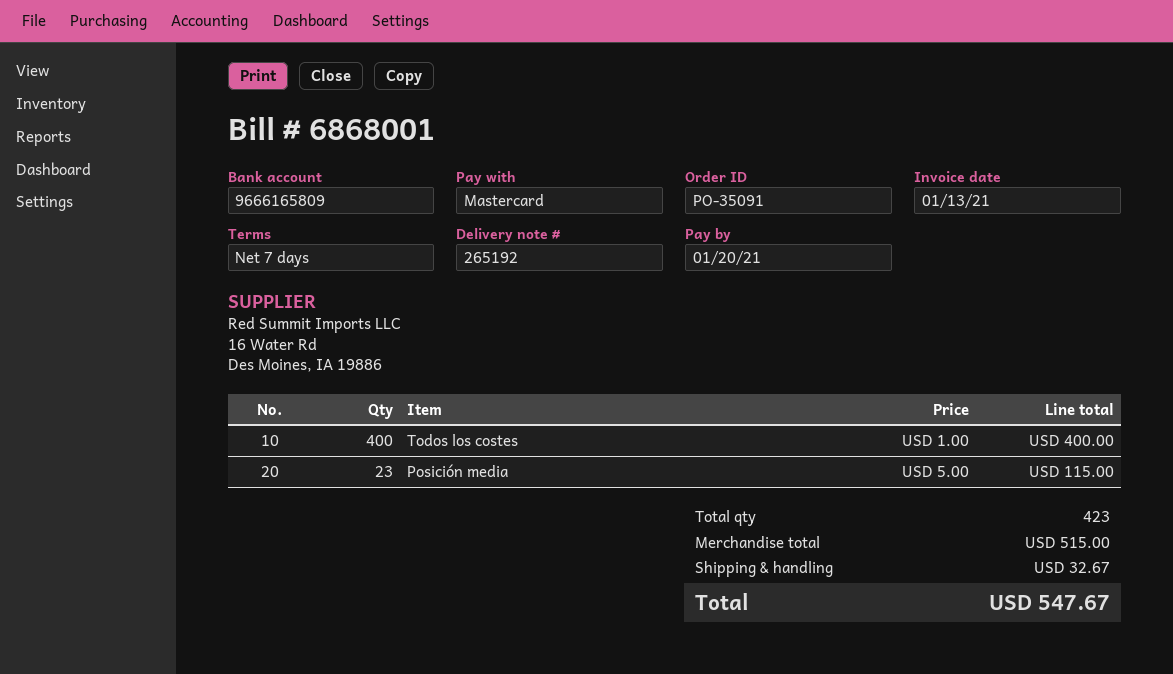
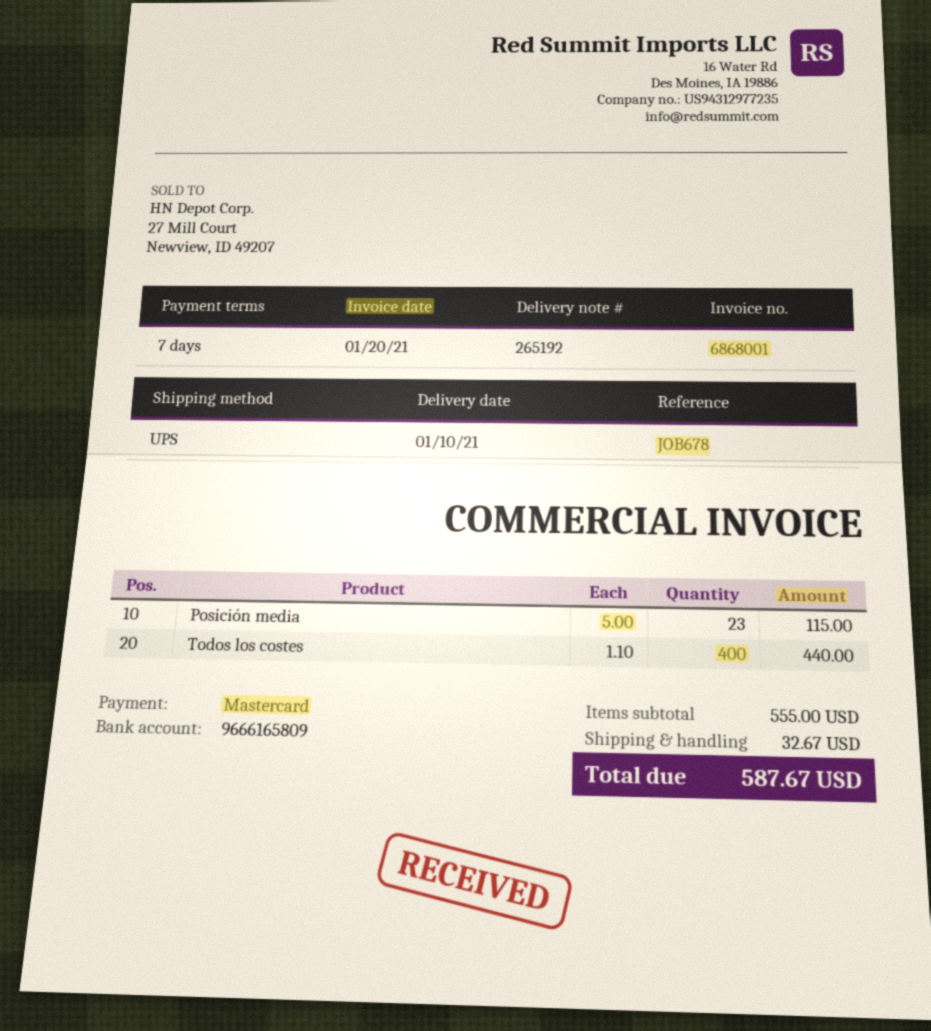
invoice date: 2021-01-13 -> 2021-01-20
Todos los costes: 400 x 1.00 = 400.00 -> 400 x 1.10 = 440.00
subtotal: 515.00 -> 555.00
total: 547.67 -> 587.67

